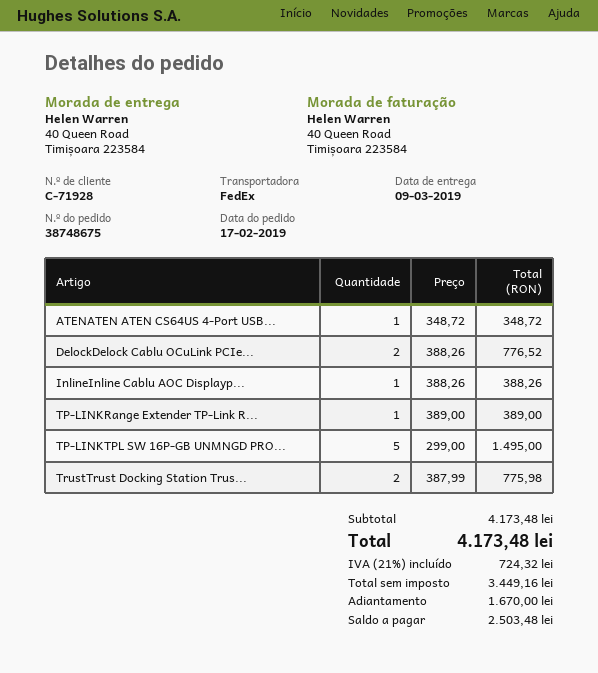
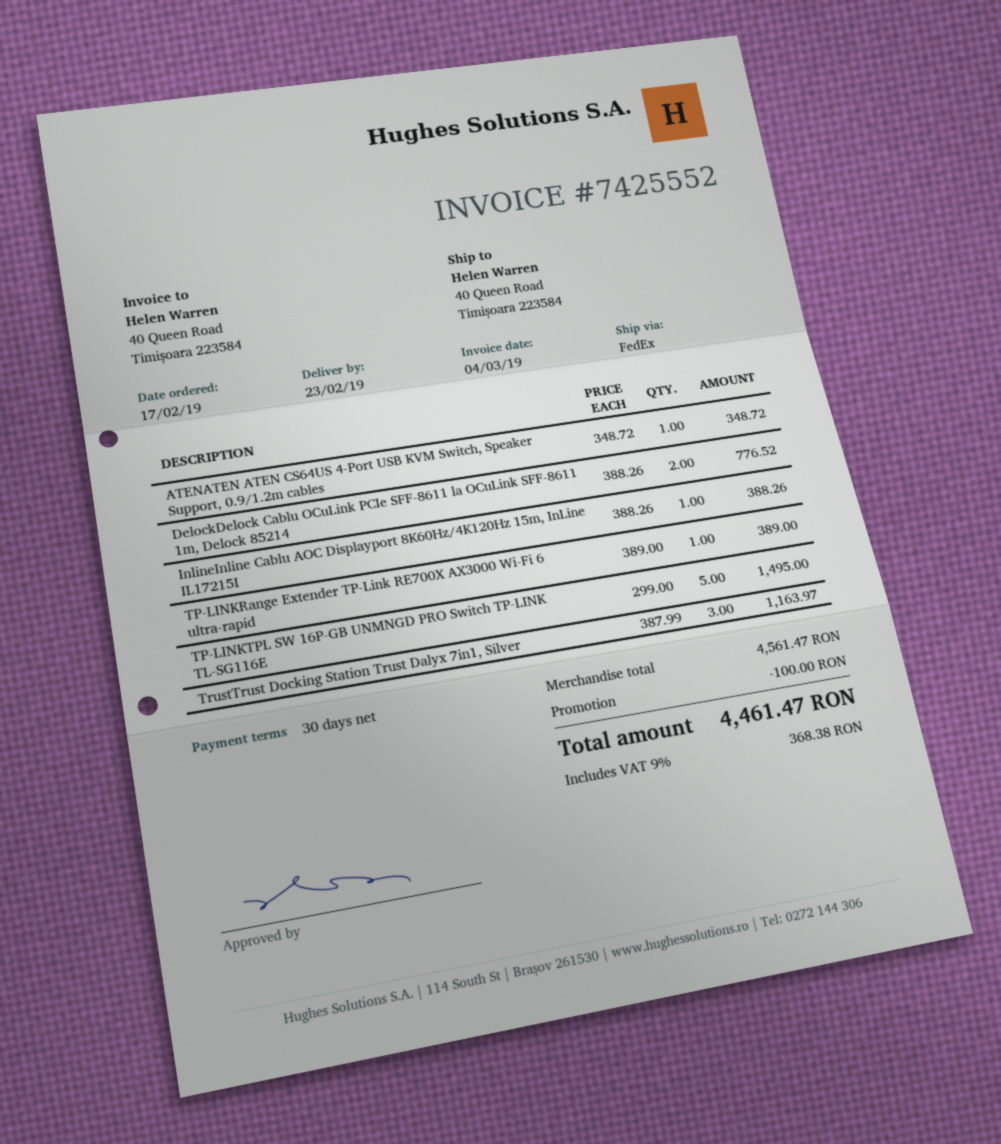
delivery date: 2019-03-09 -> 2019-02-23
TrustTrust Docking Station Trus...: 2 x 387.99 = 775.98 -> 3 x 387.99 = 1163.97
subtotal: 4173.48 -> 4561.47
discount: none -> 100.00
tax: 21% = 724.32 -> 9% = 368.38
total: 4173.48 -> 4461.47

